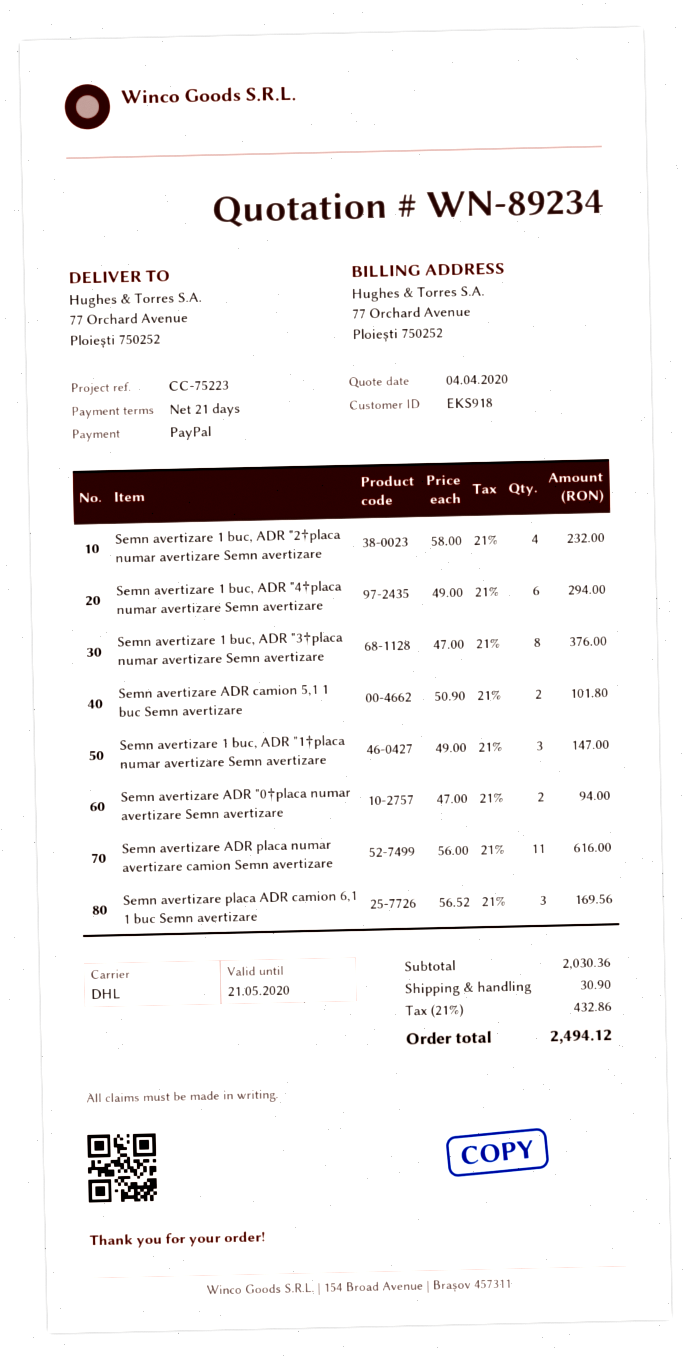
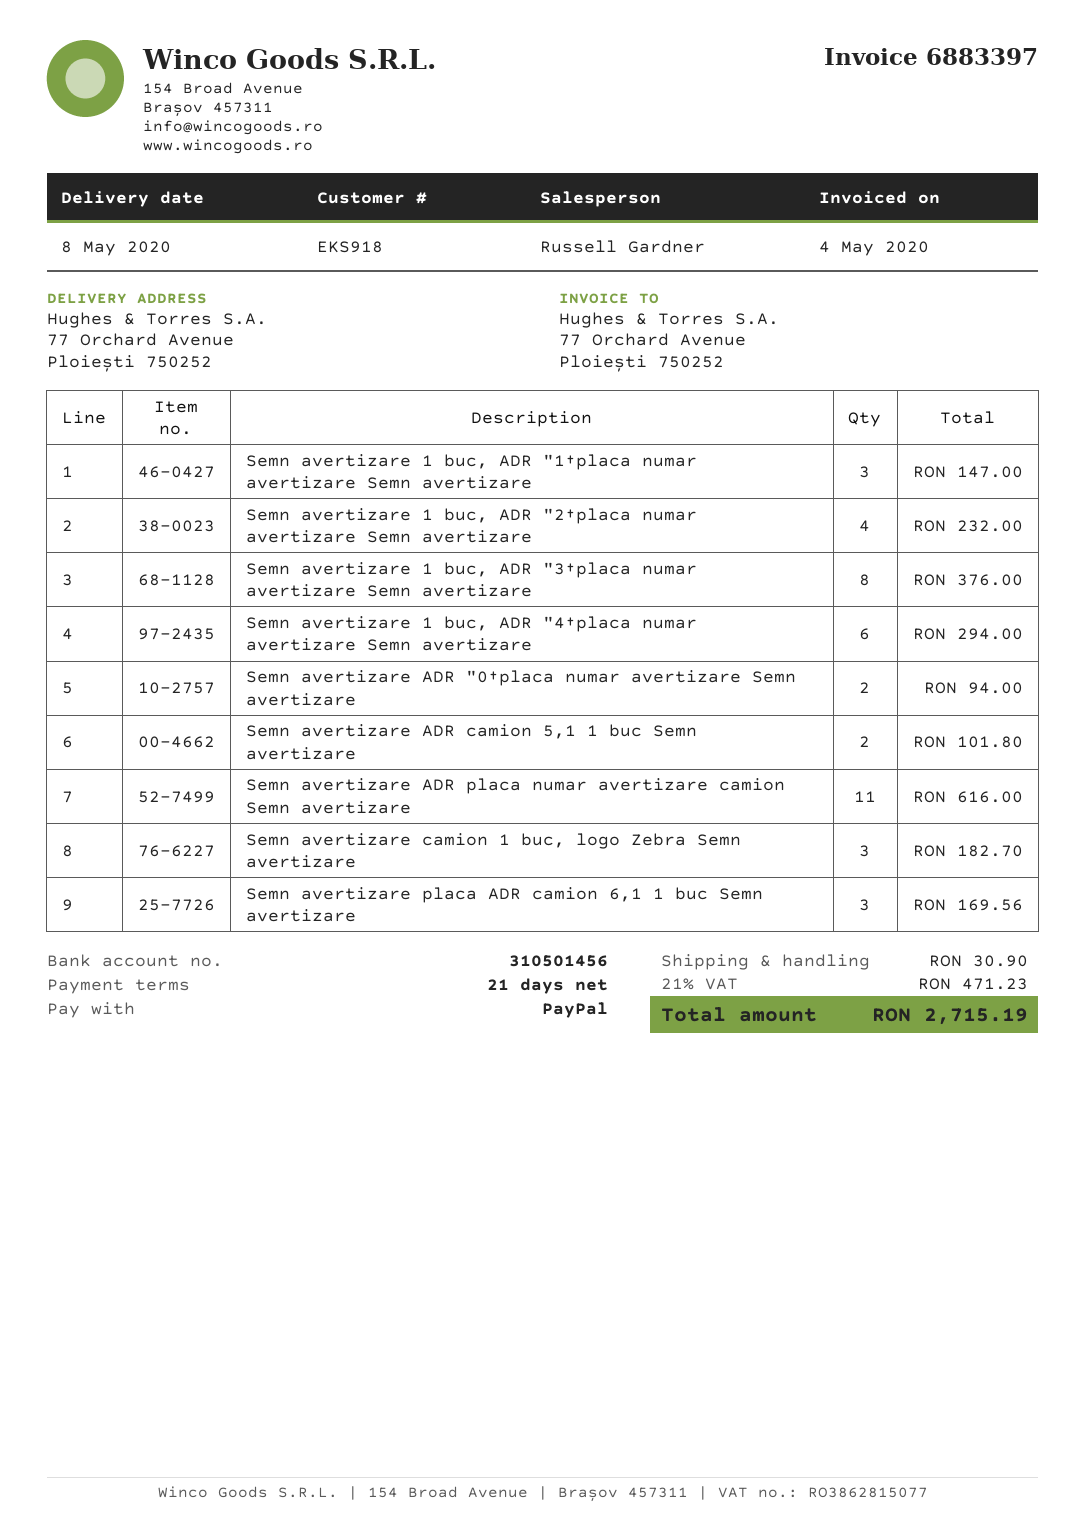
Semn avertizare camion 1 buc, logo Zebra Semn avertizare: none -> 3 for 182.70
tax: 21% = 432.86 -> 21% = 471.23
total: 2494.12 -> 2715.19

